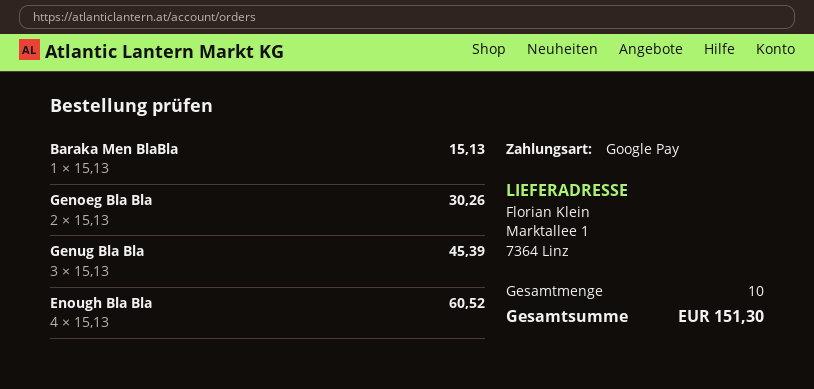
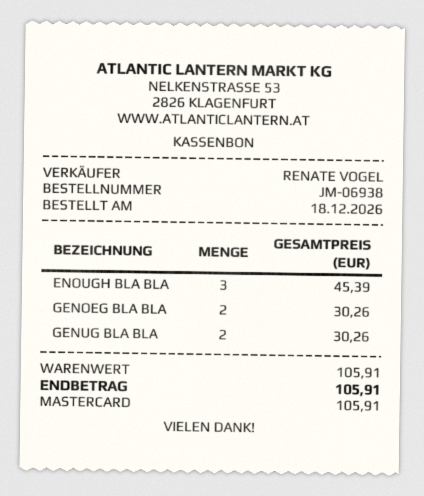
payment method: Google Pay -> Mastercard
Baraka Men BlaBla: 1 for 15.13 -> none
Genug Bla Bla: 3 for 45.39 -> 2 for 30.26
Enough Bla Bla: 4 for 60.52 -> 3 for 45.39
total: 151.30 -> 105.91

